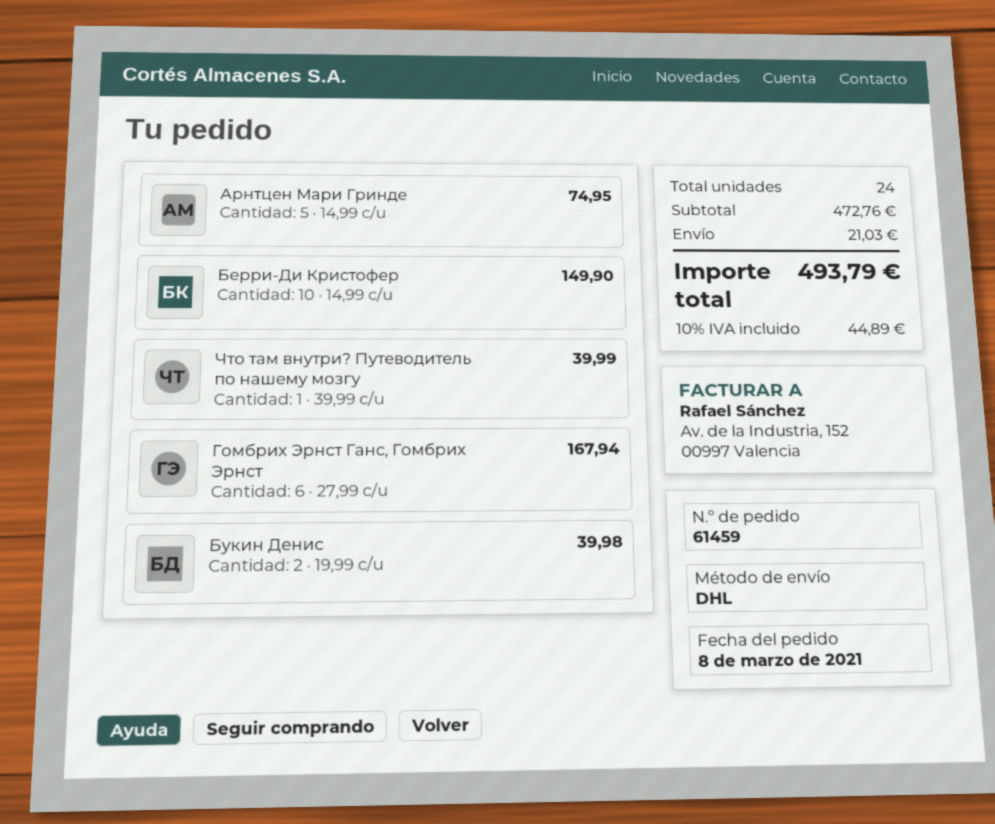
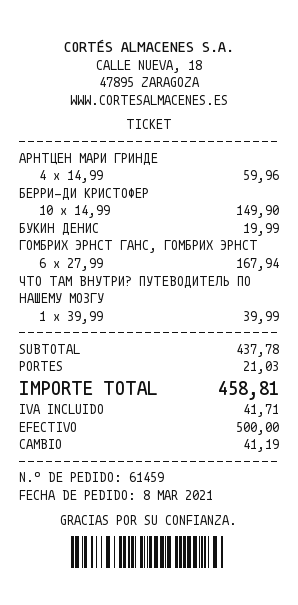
Арнтцен Мари Гринде: 5 x 14.99 = 74.95 -> 4 x 14.99 = 59.96
Букин Денис: 2 x 19.99 = 39.98 -> 1 x 19.99 = 19.99
subtotal: 472.76 -> 437.78
tax: 44.89 -> 41.71
total: 493.79 -> 458.81

